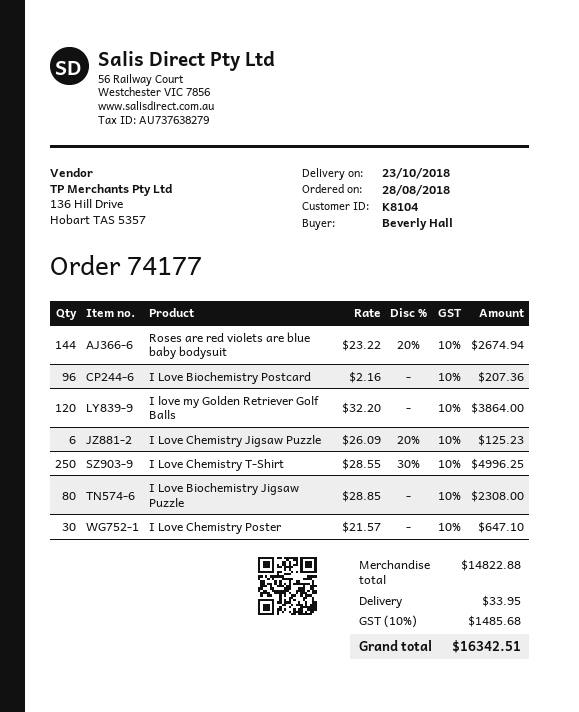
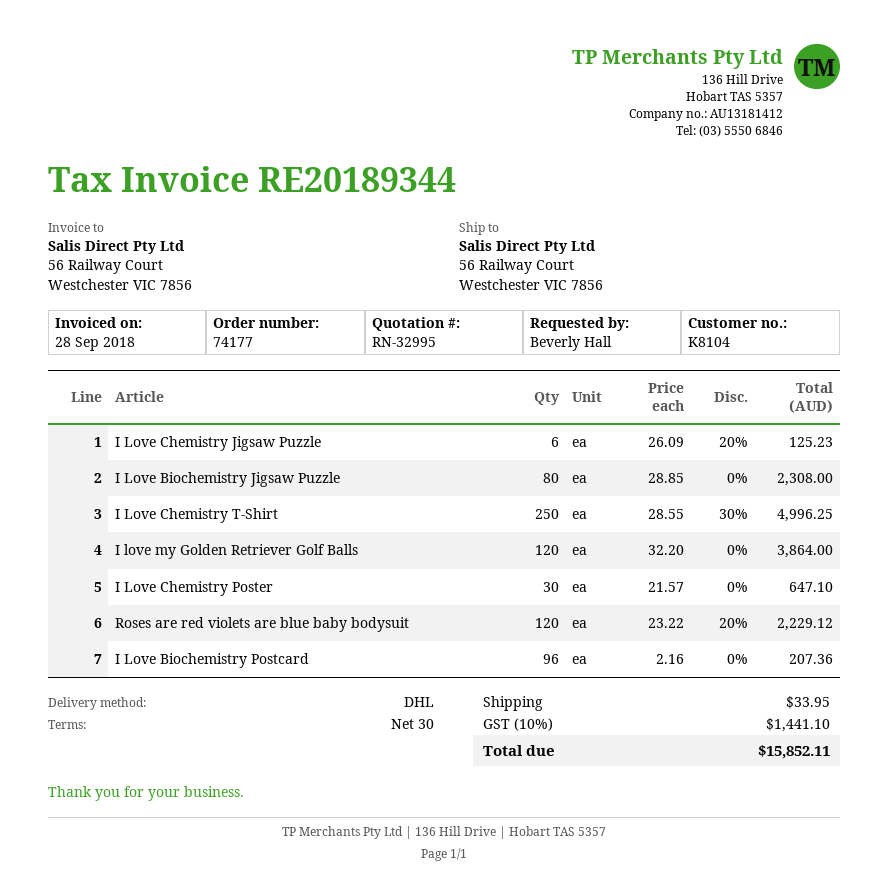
Roses are red violets are blue baby bodysuit: 144 x 23.22 - 20% = 2674.94 -> 120 x 23.22 - 20% = 2229.12
tax: 10% = 1485.68 -> 10% = 1441.10
total: 16342.51 -> 15852.11

